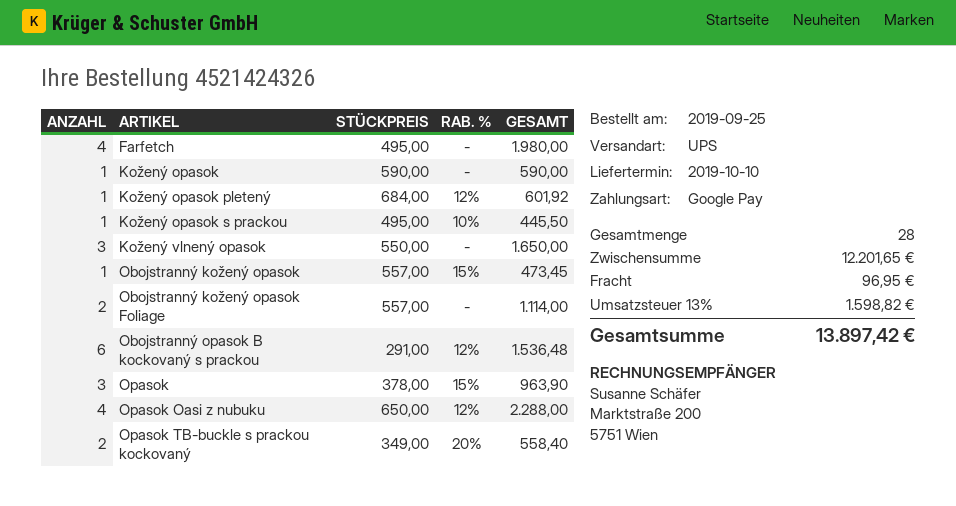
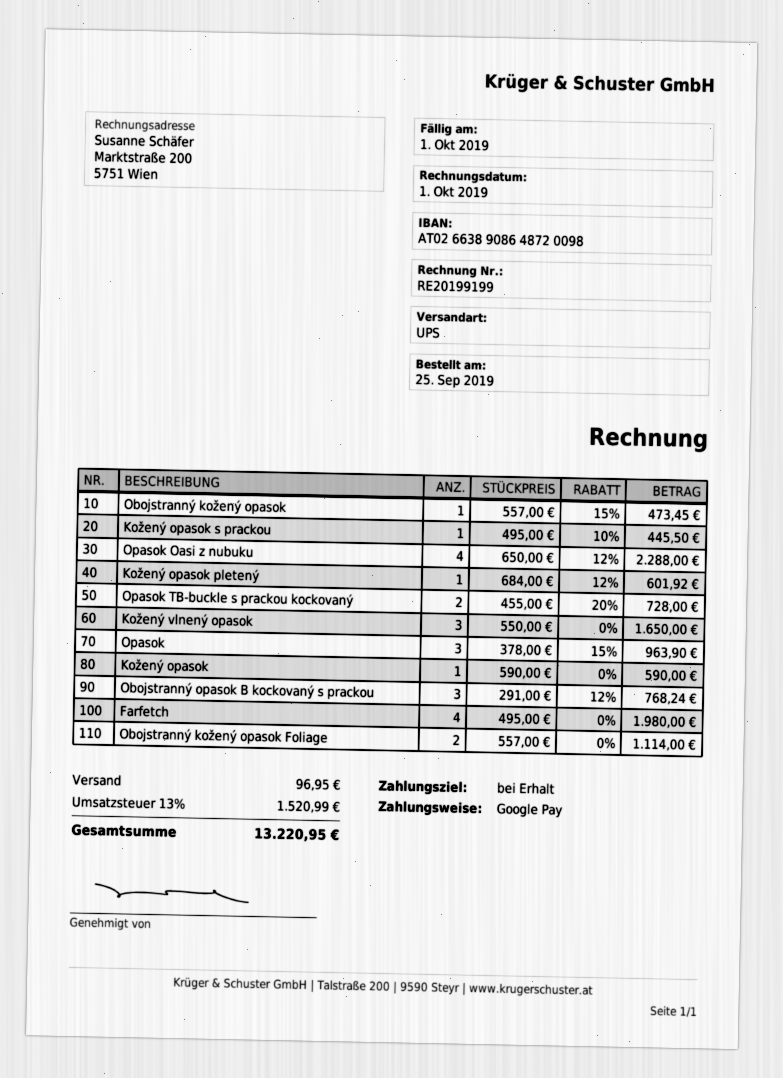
Obojstranný opasok B kockovaný s prackou: 6 x 291.00 - 12% = 1536.48 -> 3 x 291.00 - 12% = 768.24
Opasok TB-buckle s prackou kockovaný: 2 x 349.00 - 20% = 558.40 -> 2 x 455.00 - 20% = 728.00
tax: 13% = 1598.82 -> 13% = 1520.99
total: 13897.42 -> 13220.95

